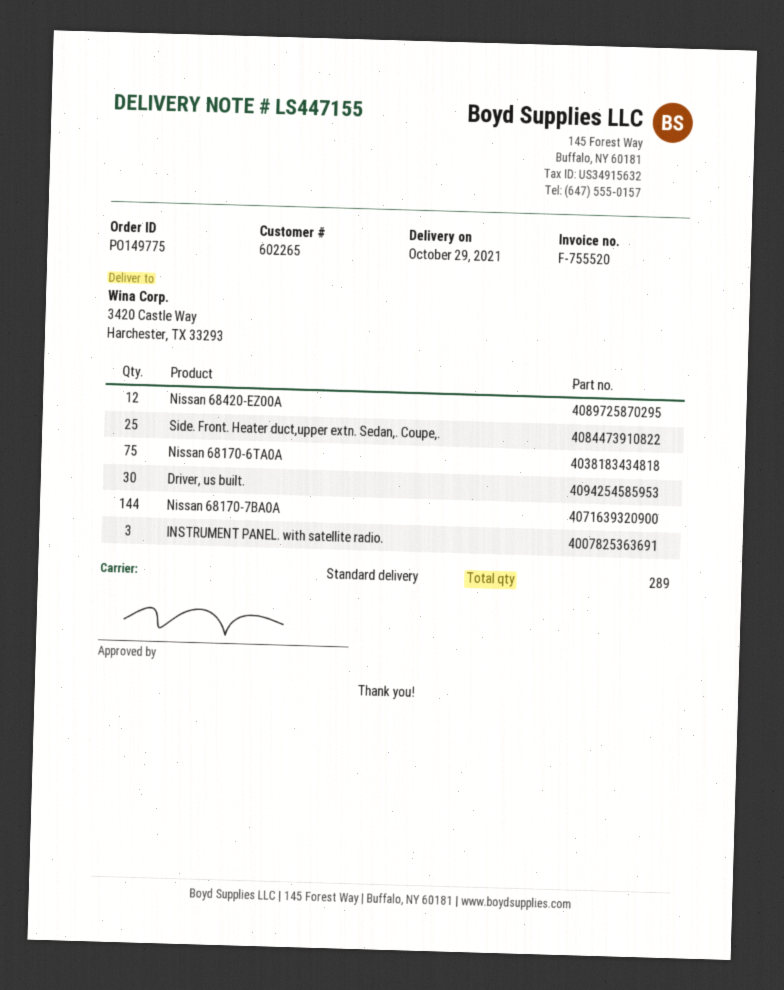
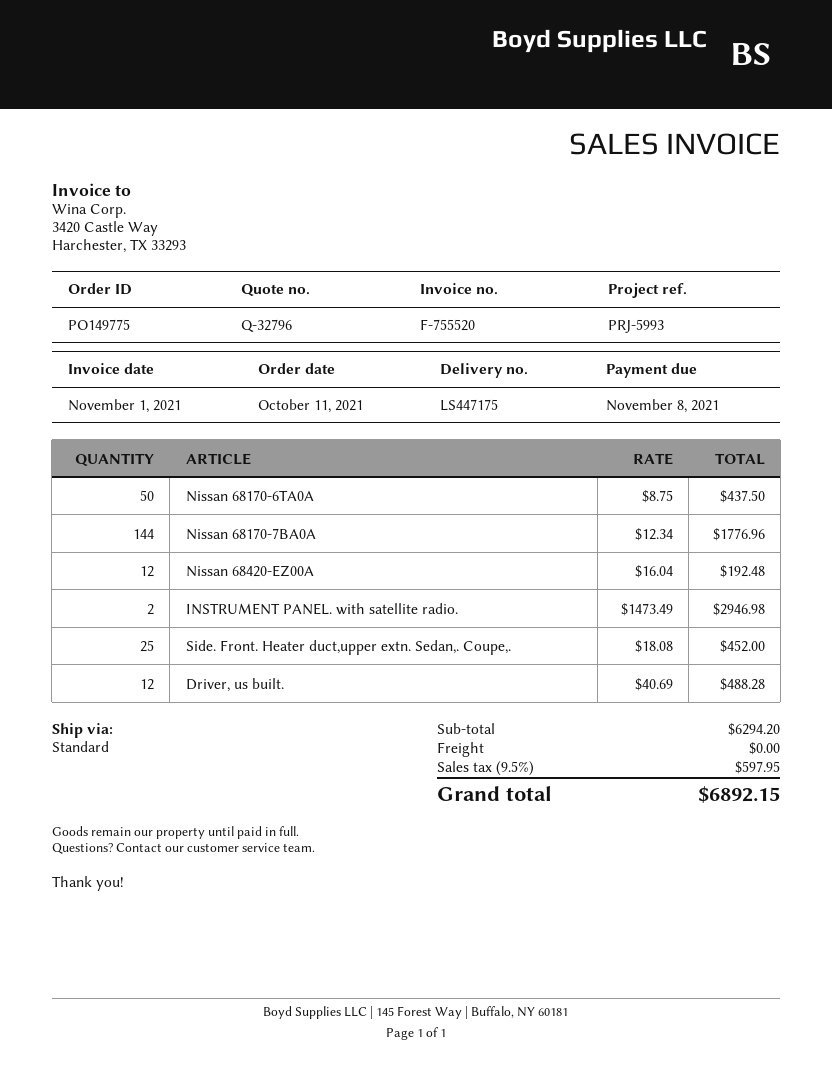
delivery note number: LS447155 -> LS447175
Nissan 68170-6TA0A: 75 -> 50
Driver, us built.: 30 -> 12
INSTRUMENT PANEL. with satellite radio.: 3 -> 2

